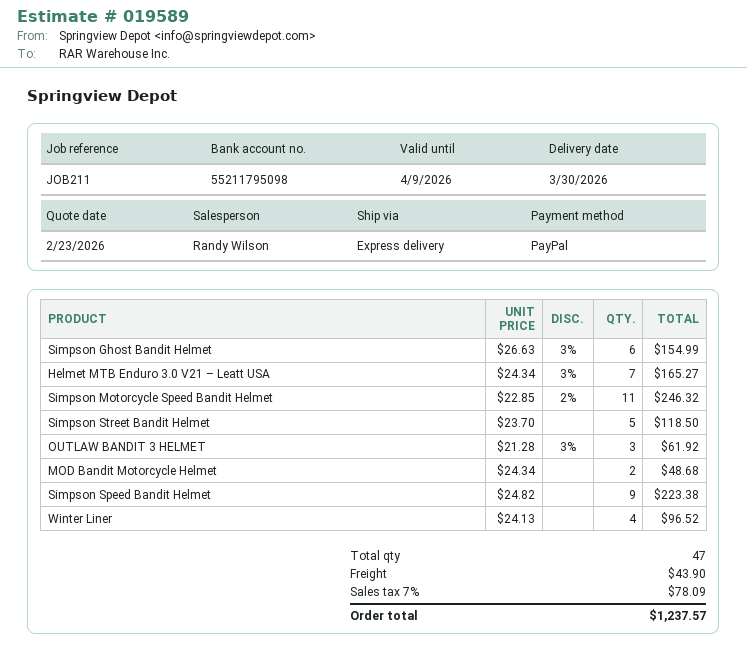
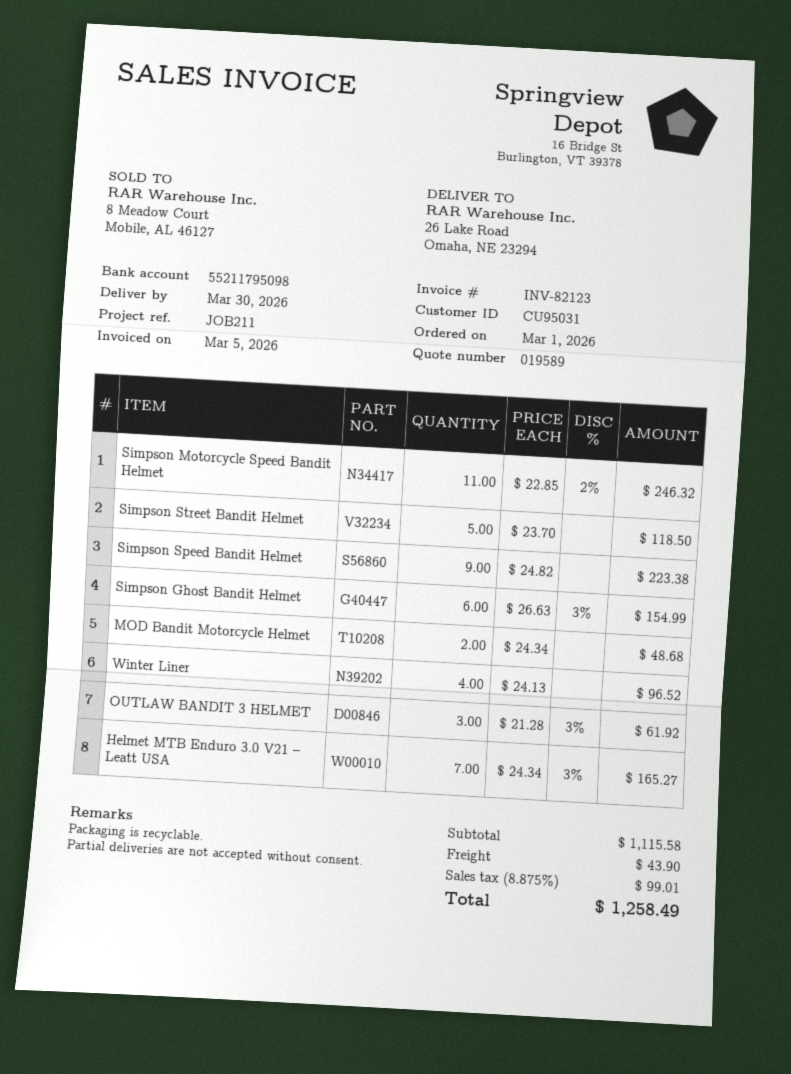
tax: 7% = 78.09 -> 8.875% = 99.01
total: 1237.57 -> 1258.49

